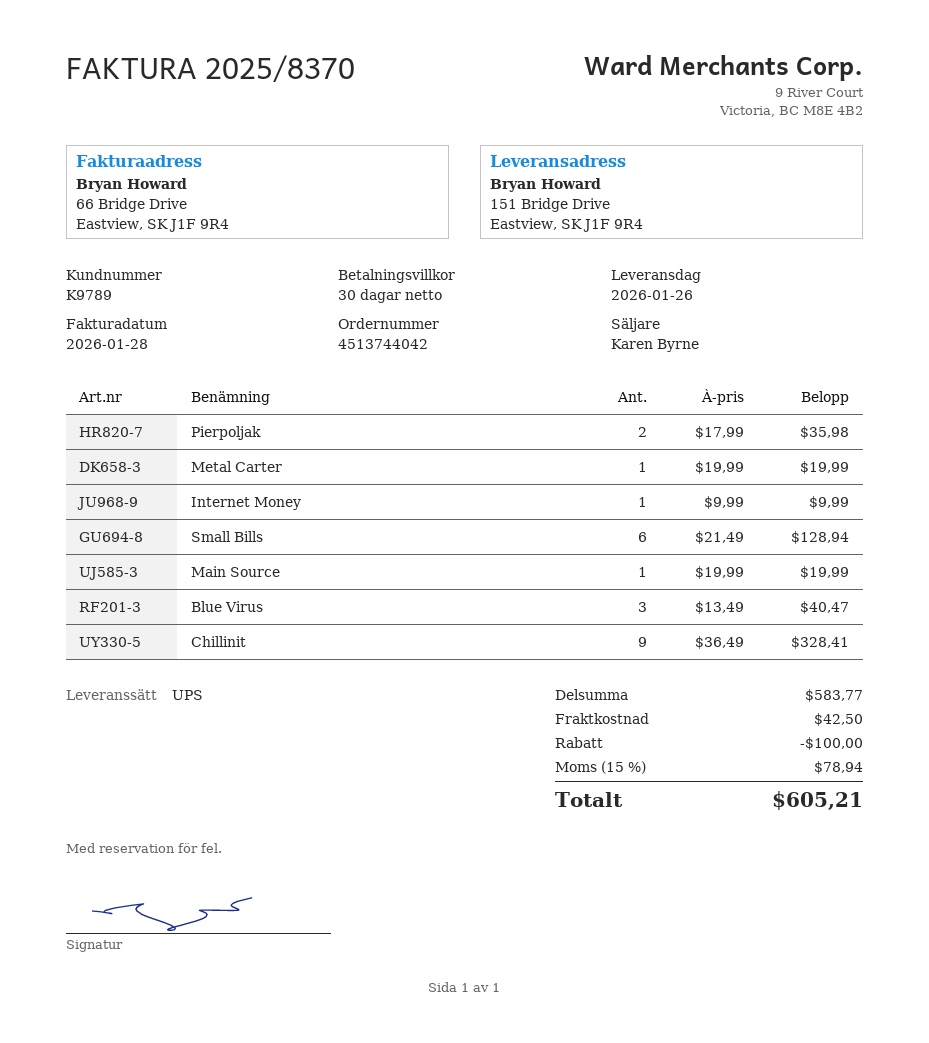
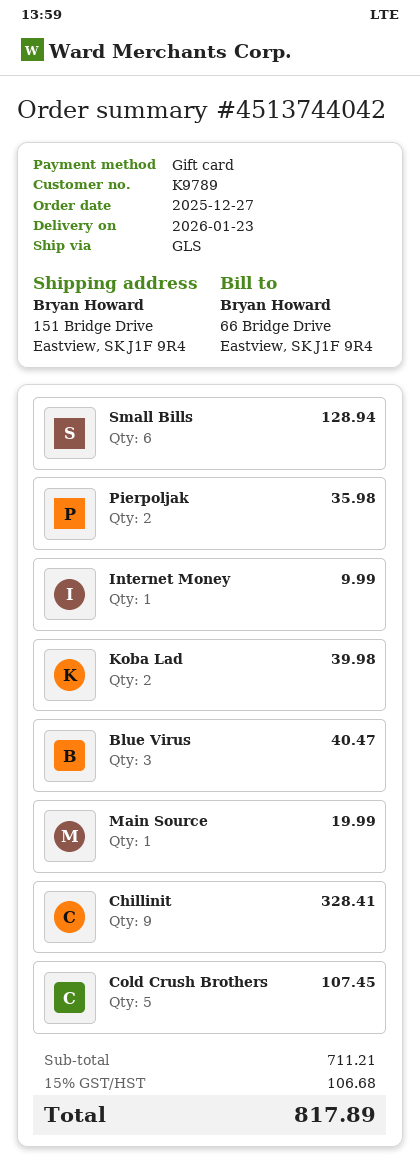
delivery date: 2026-01-26 -> 2026-01-23
shipping method: UPS -> GLS
Metal Carter: 1 for 19.99 -> none
Koba Lad: none -> 2 for 39.98
Cold Crush Brothers: none -> 5 for 107.45
subtotal: 583.77 -> 711.21
discount: 100.00 -> none
shipping: 42.50 -> none
tax: 15% = 78.94 -> 15% = 106.68
total: 605.21 -> 817.89

